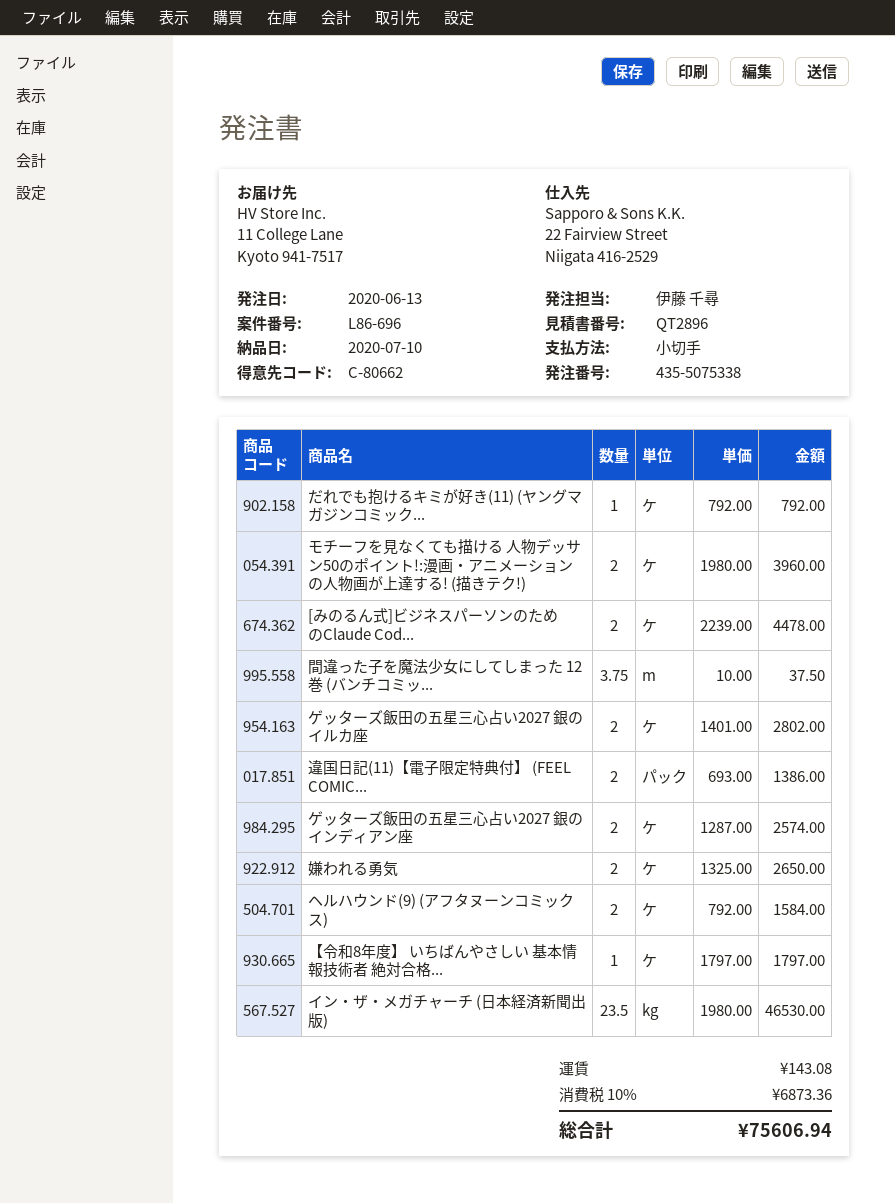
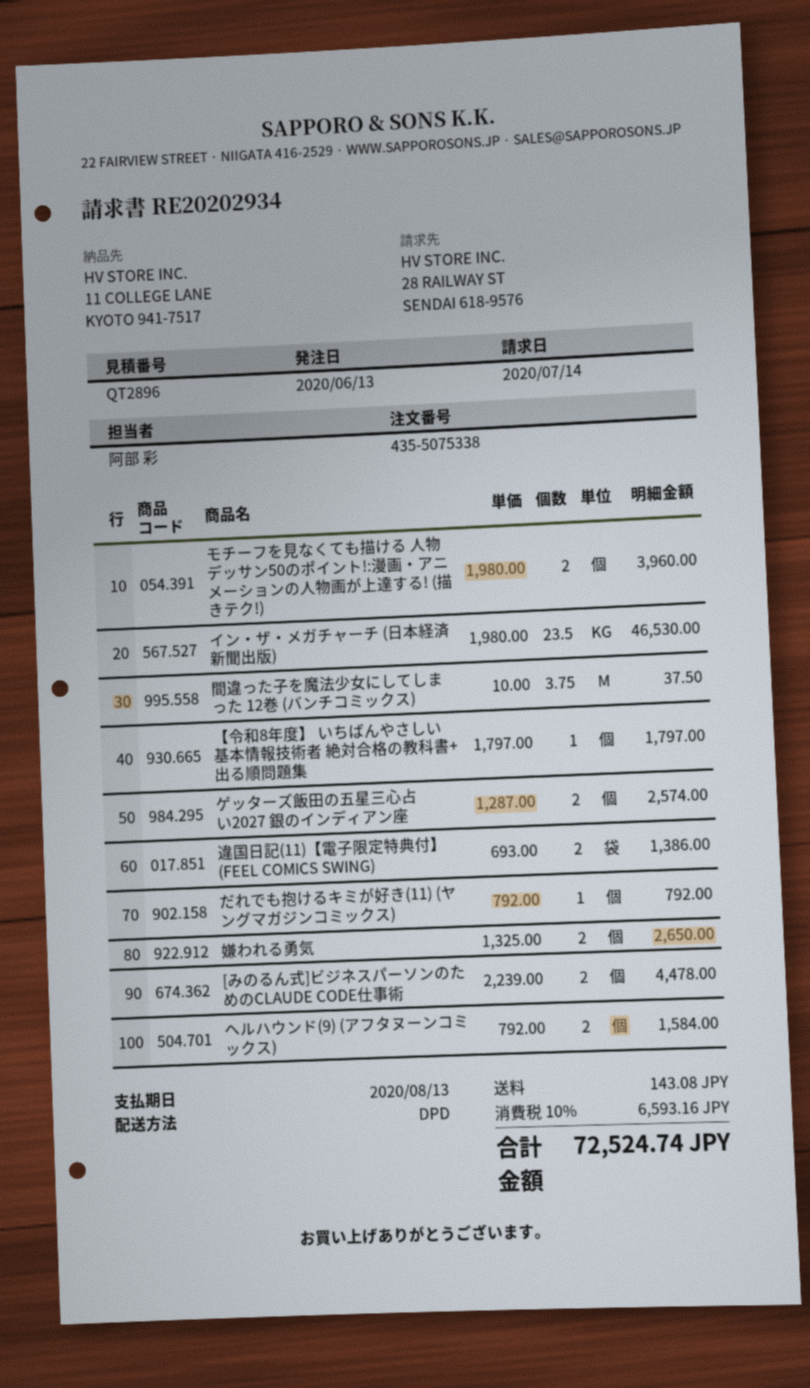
ゲッターズ飯田の五星三心占い2027 銀のイルカ座: 2 x 1401.00 = 2802.00 -> none
tax: 10% = 6873.36 -> 10% = 6593.16
total: 75606.94 -> 72524.74

